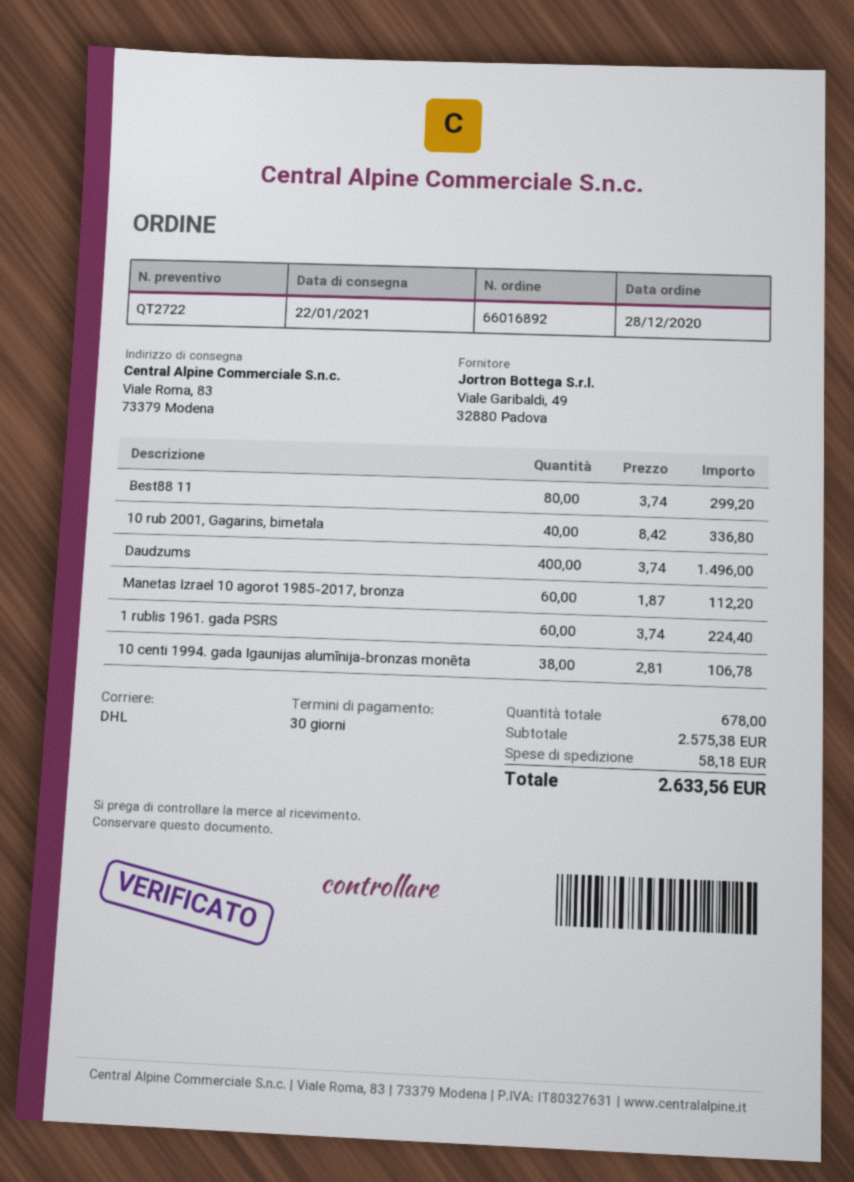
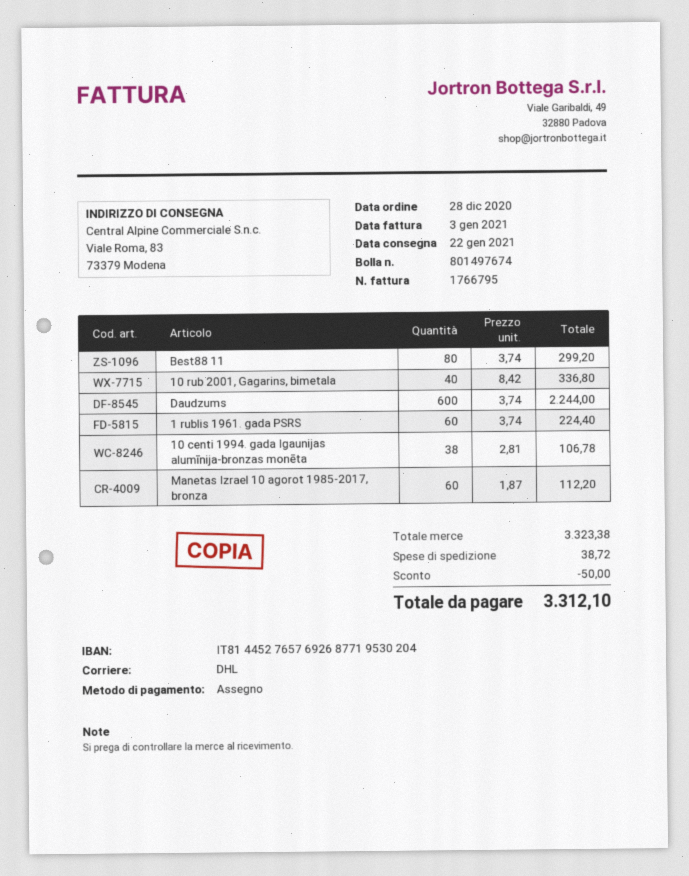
Daudzums: 400 x 3.74 = 1496.00 -> 600 x 3.74 = 2244.00
subtotal: 2575.38 -> 3323.38
discount: none -> 50.00
shipping: 58.18 -> 38.72
total: 2633.56 -> 3312.10

